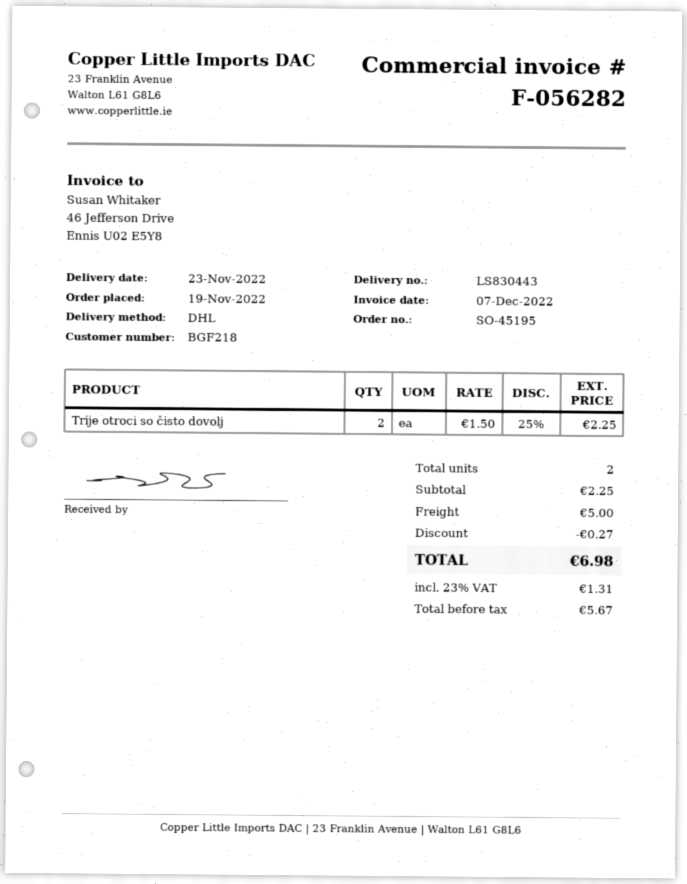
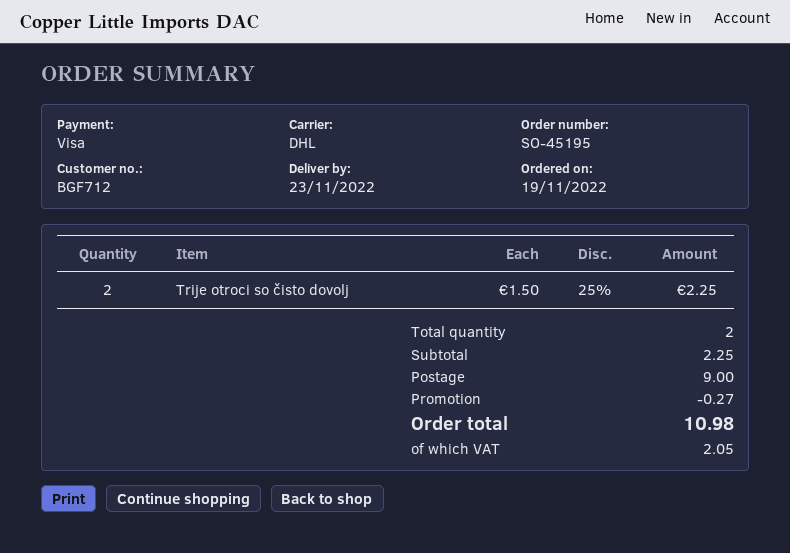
customer number: BGF218 -> BGF712
shipping: 5.00 -> 9.00
tax: 1.31 -> 2.05
total: 6.98 -> 10.98

